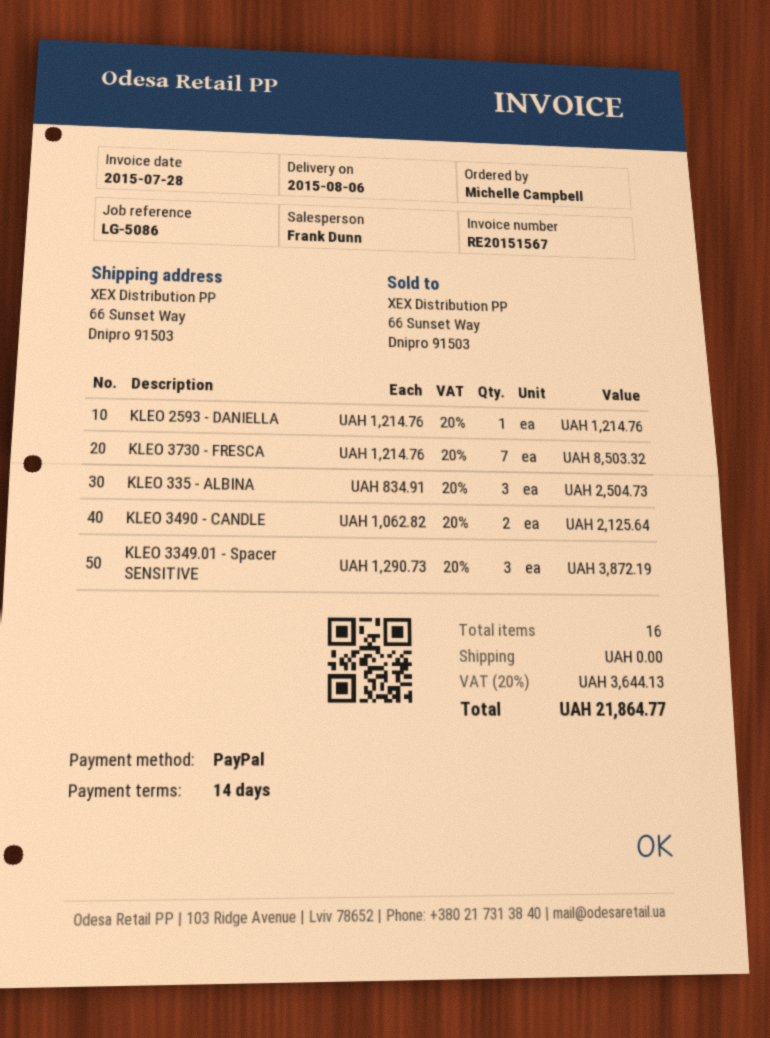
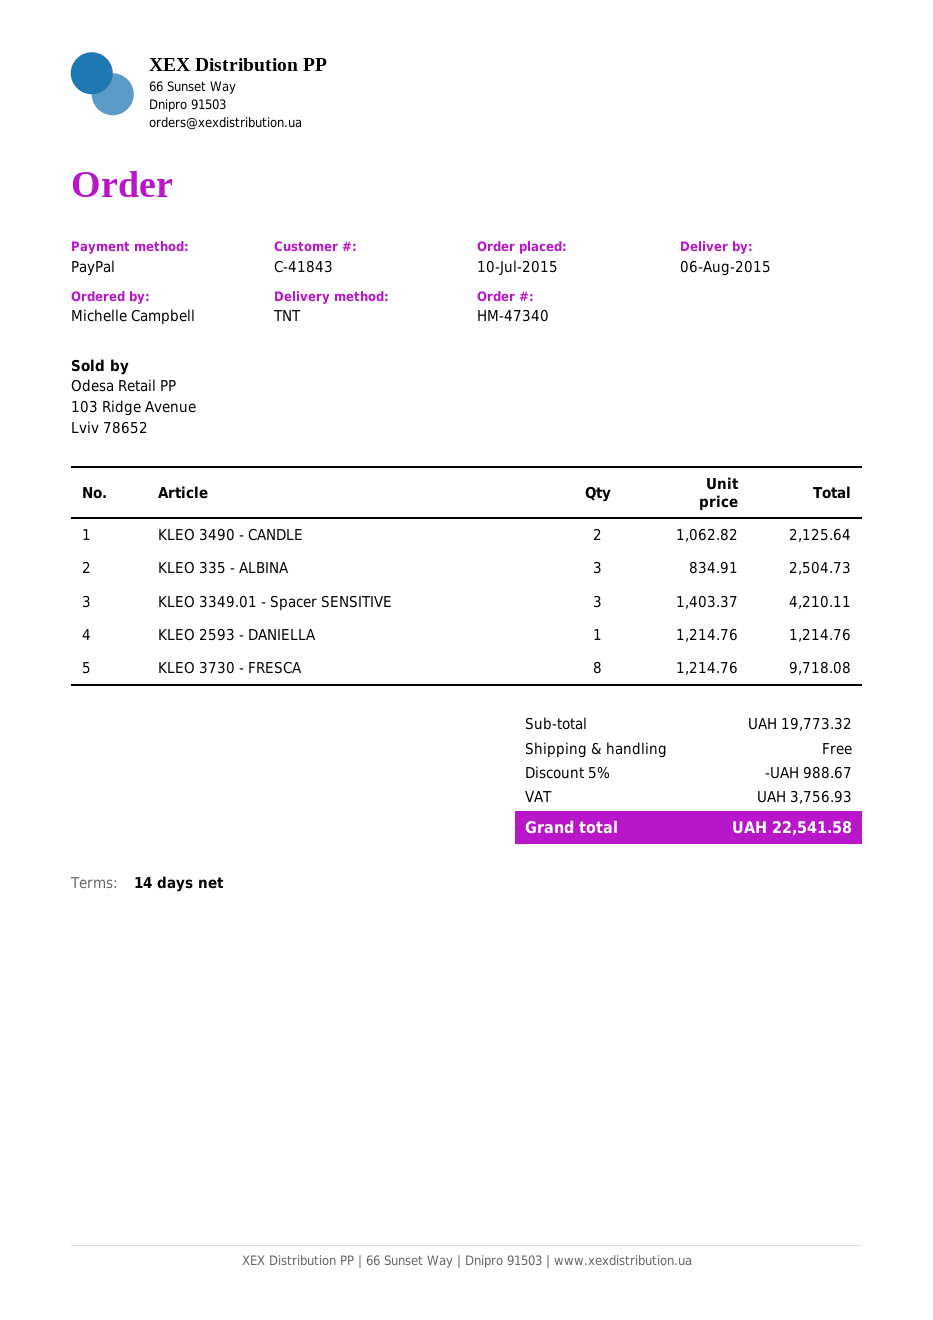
KLEO 3730 - FRESCA: 7 x 1214.76 = 8503.32 -> 8 x 1214.76 = 9718.08
KLEO 3349.01 - Spacer SENSITIVE: 3 x 1290.73 = 3872.19 -> 3 x 1403.37 = 4210.11
discount: none -> 5% = 988.67
tax: 3644.13 -> 3756.93
total: 21864.77 -> 22541.58

